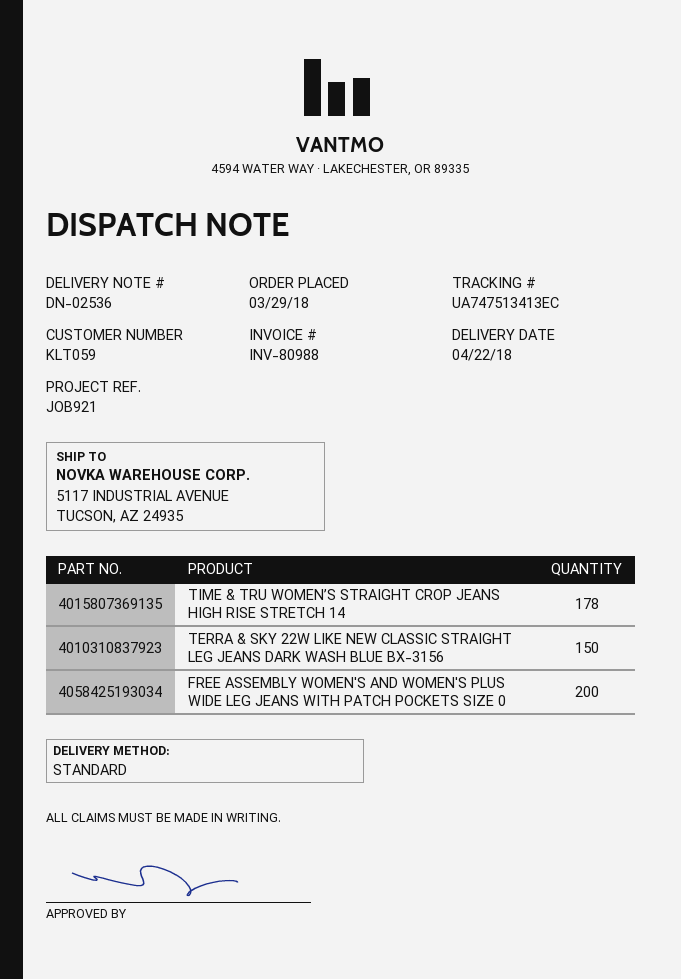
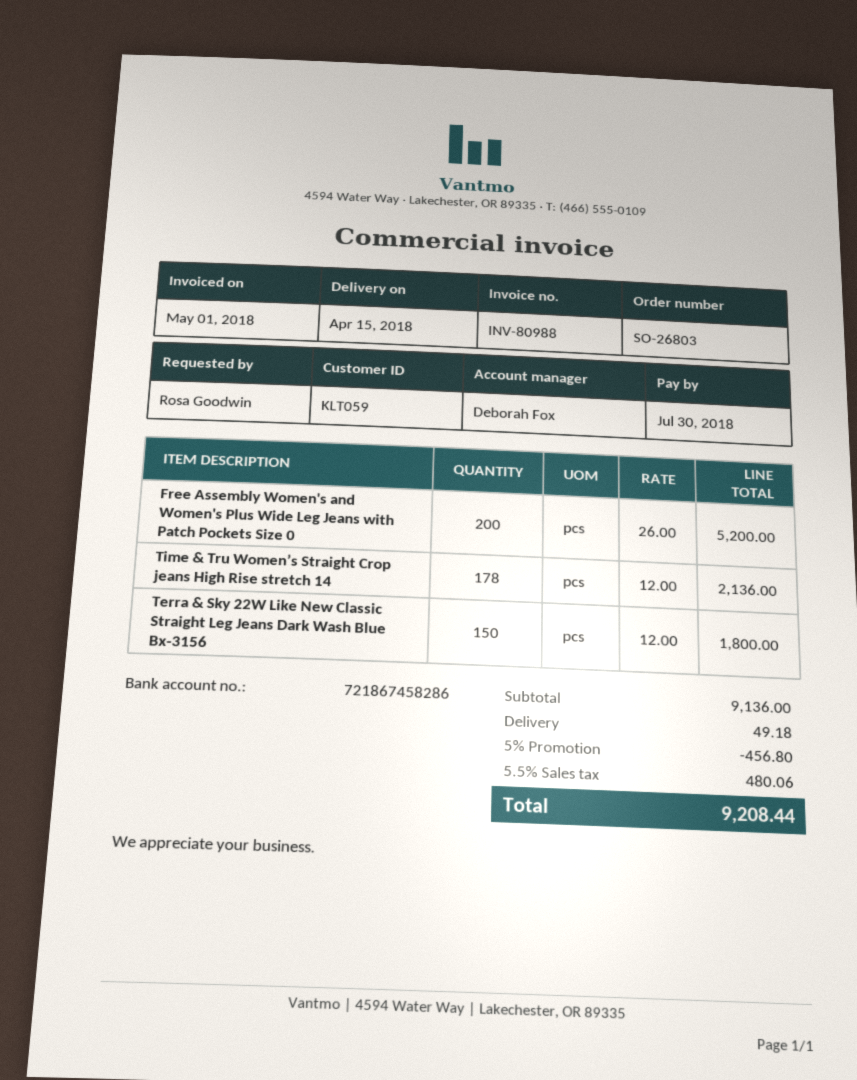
delivery date: 2018-04-22 -> 2018-04-15

